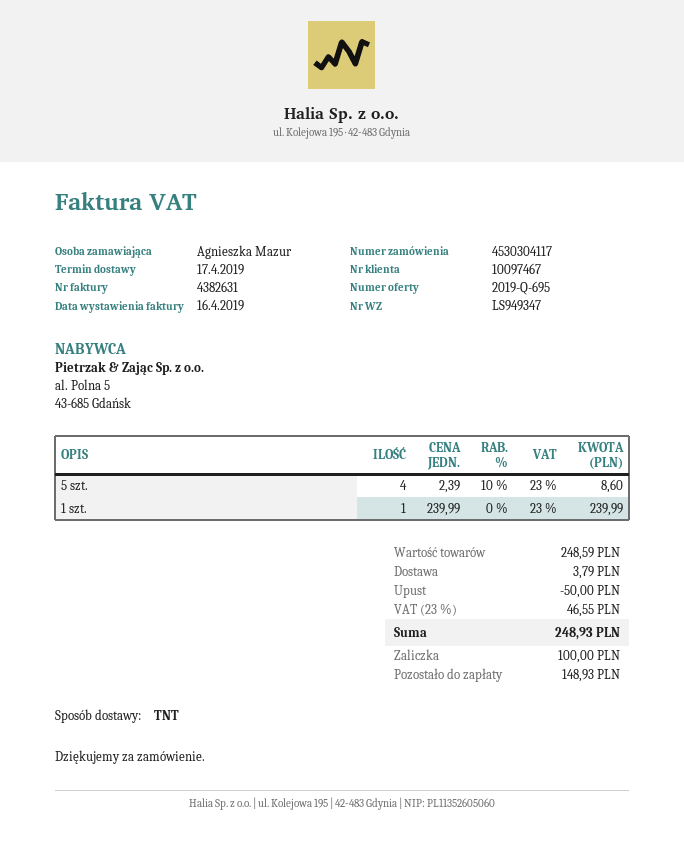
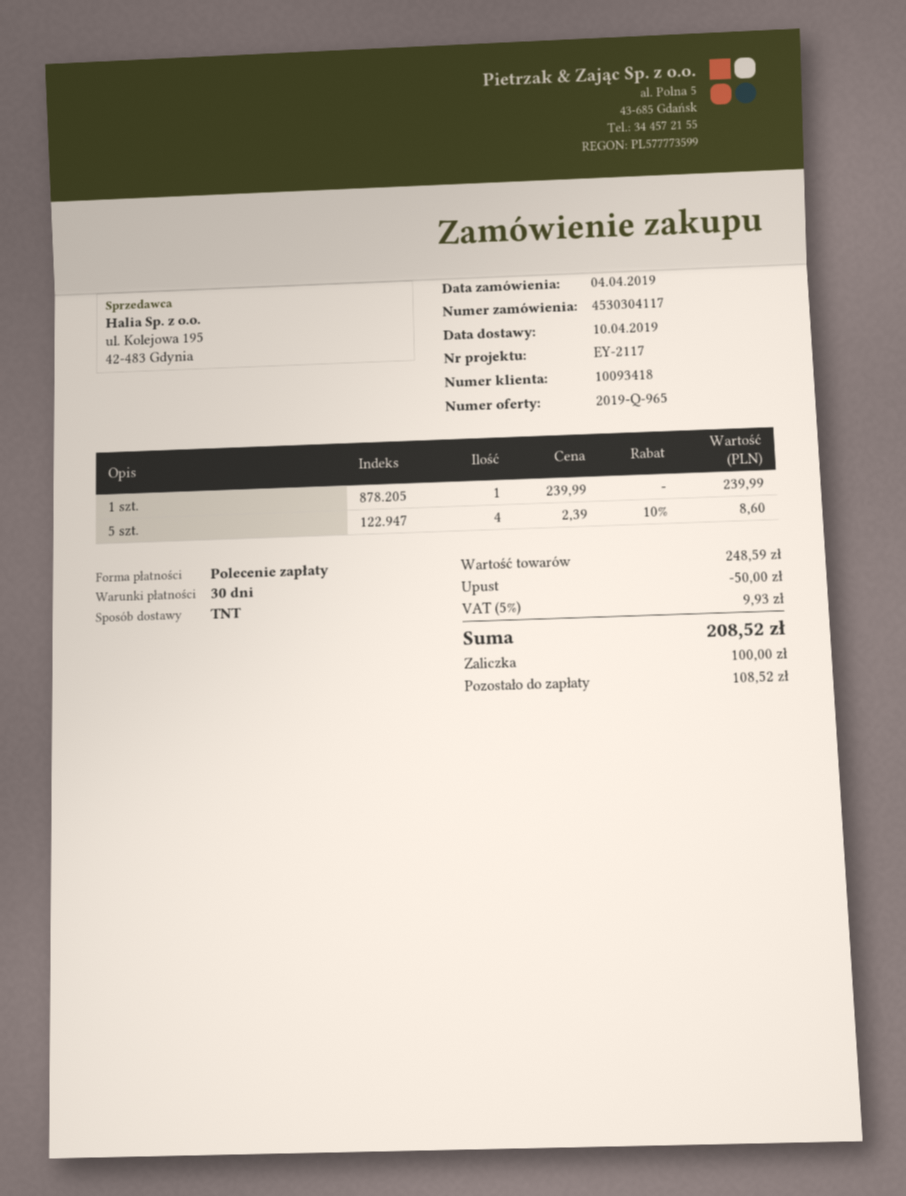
quote number: 2019-Q-695 -> 2019-Q-965
delivery date: 2019-04-17 -> 2019-04-10
customer number: 10097467 -> 10093418
shipping: 3.79 -> none
tax: 23% = 46.55 -> 5% = 9.93
total: 248.93 -> 208.52
balance: 148.93 -> 108.52

